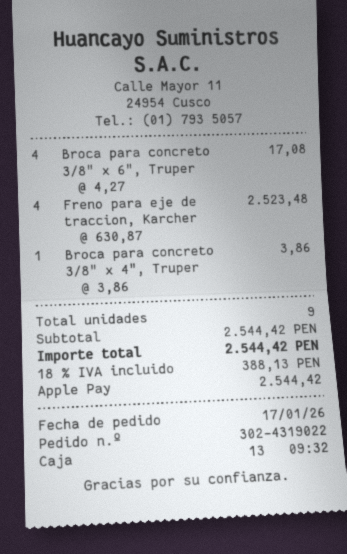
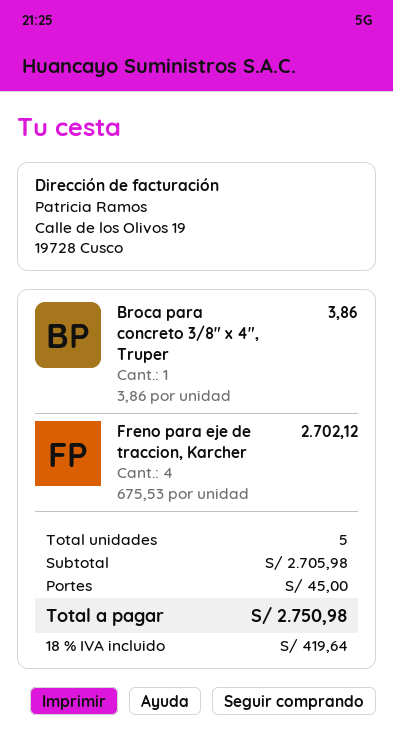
Broca para concreto 3/8" x 6", Truper: 4 x 4.27 = 17.08 -> none
Freno para eje de traccion, Karcher: 4 x 630.87 = 2523.48 -> 4 x 675.53 = 2702.12
total quantity: 9 -> 5
subtotal: 2544.42 -> 2705.98
shipping: none -> 45.00
tax: 18% = 388.13 -> 18% = 419.64
total: 2544.42 -> 2750.98

